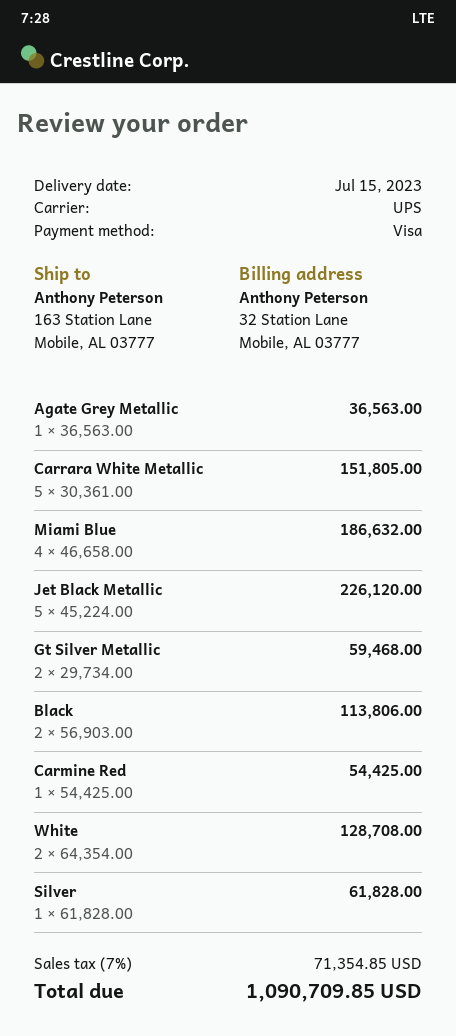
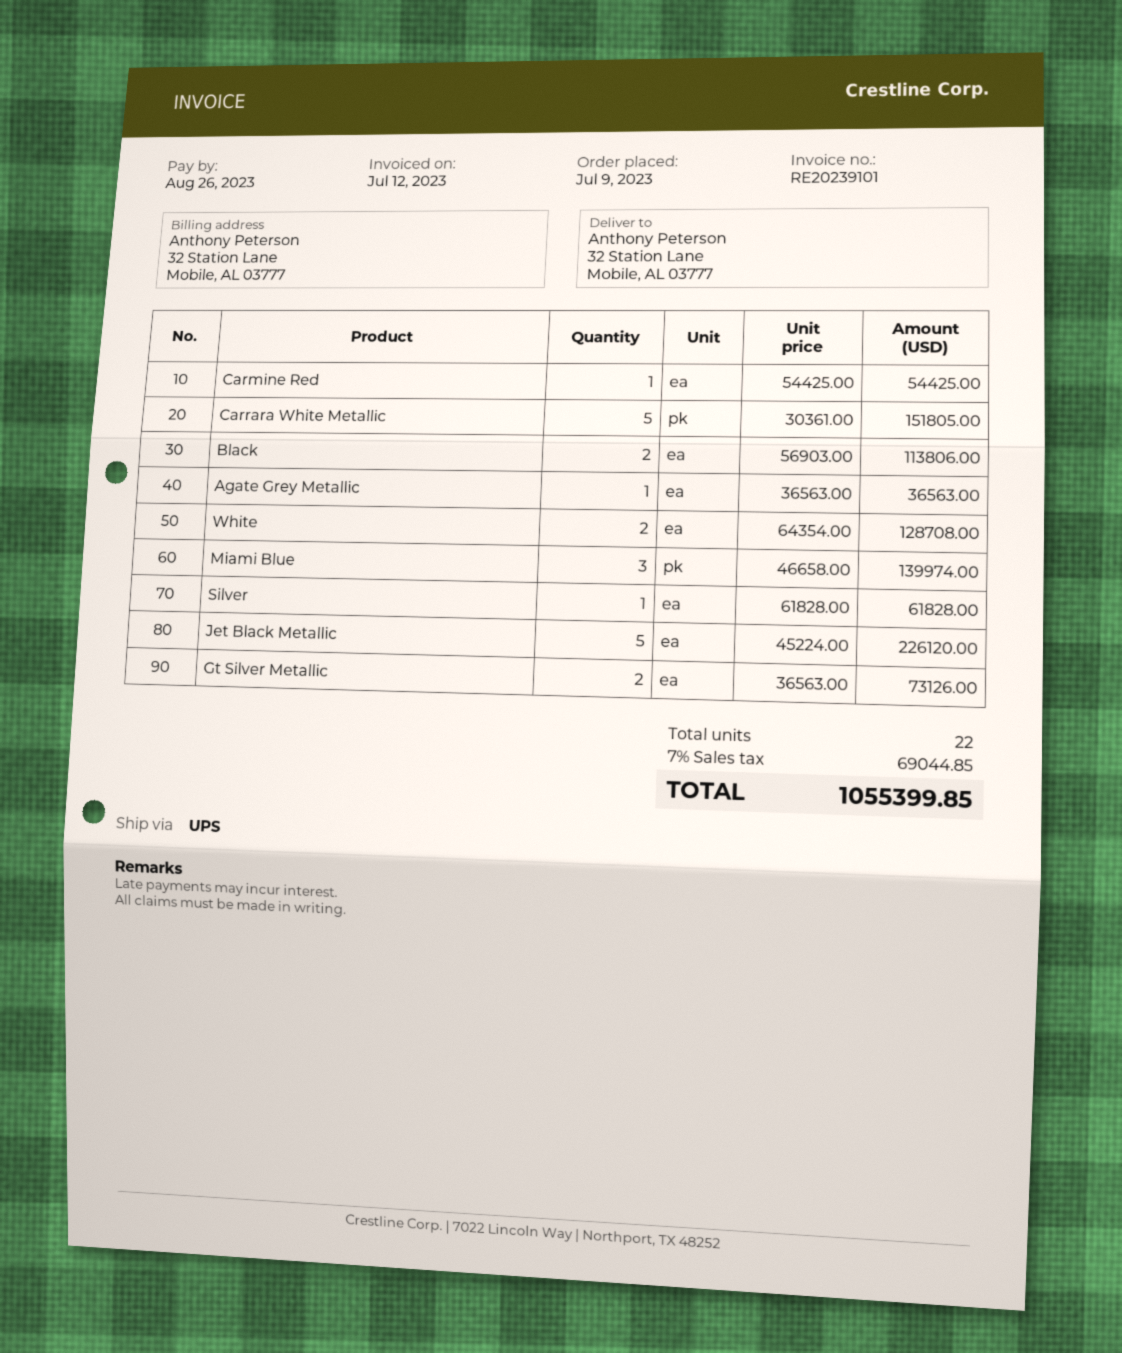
ship to: 163 Station Lane, Mobile, AL 03777 -> 32 Station Lane, Mobile, AL 03777
Miami Blue: 4 x 46658.00 = 186632.00 -> 3 x 46658.00 = 139974.00
Gt Silver Metallic: 2 x 29734.00 = 59468.00 -> 2 x 36563.00 = 73126.00
tax: 7% = 71354.85 -> 7% = 69044.85
total: 1090709.85 -> 1055399.85

